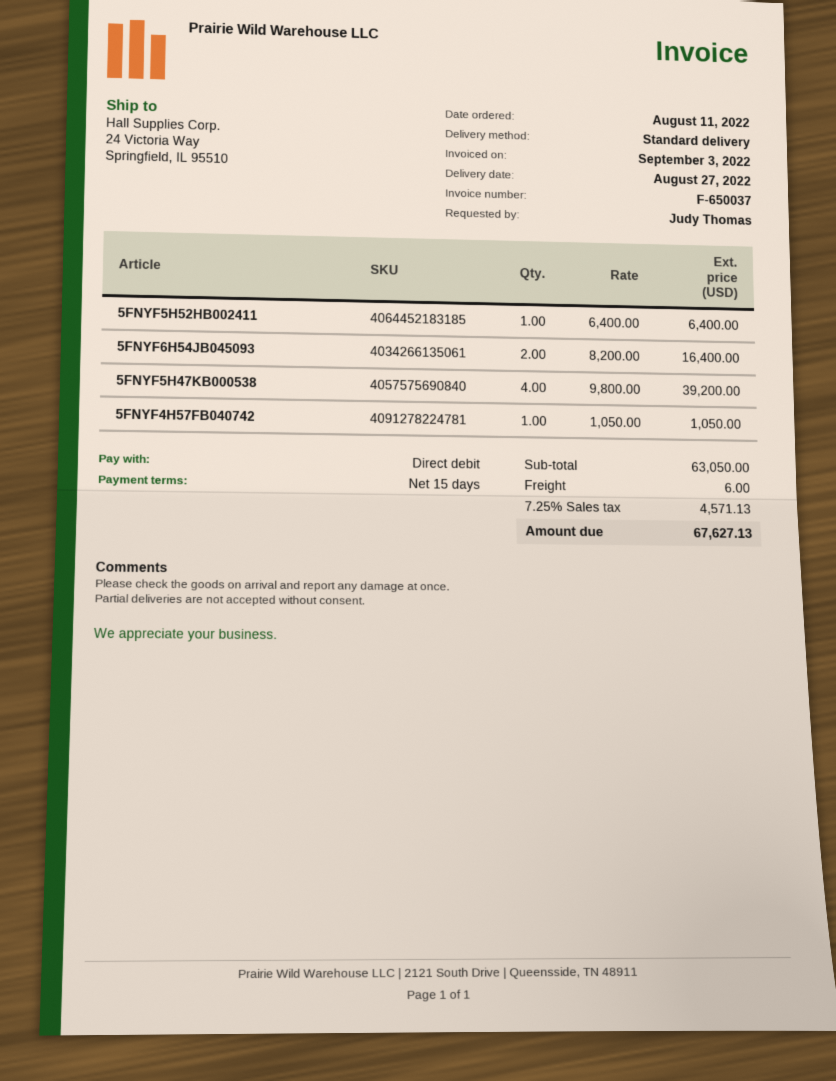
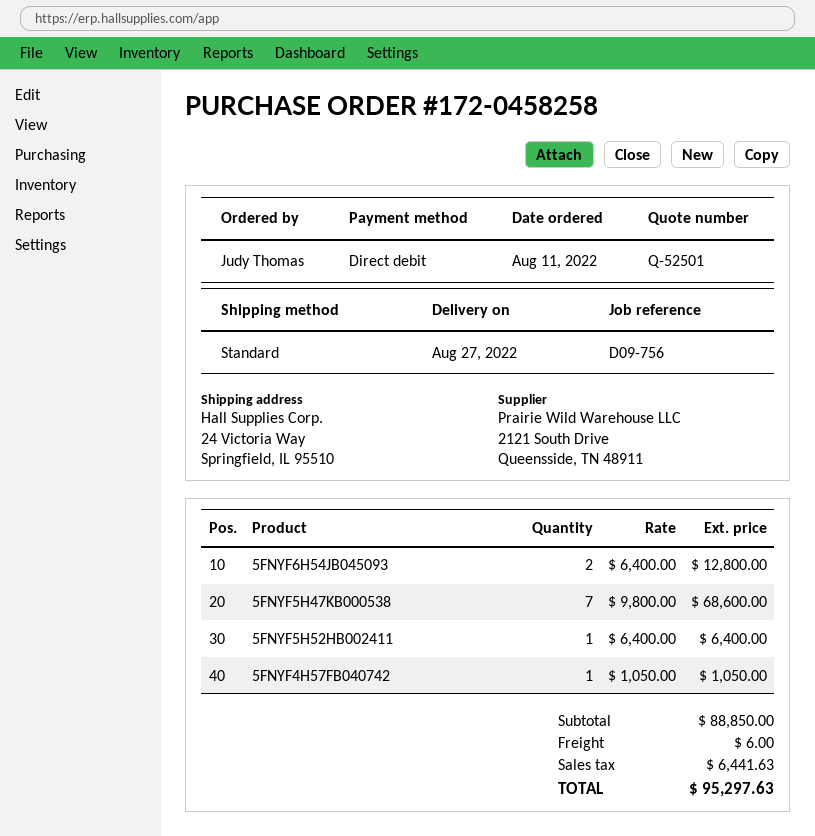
5FNYF6H54JB045093: 2 x 8200.00 = 16400.00 -> 2 x 6400.00 = 12800.00
5FNYF5H47KB000538: 4 x 9800.00 = 39200.00 -> 7 x 9800.00 = 68600.00
subtotal: 63050.00 -> 88850.00
tax: 4571.13 -> 6441.63
total: 67627.13 -> 95297.63

